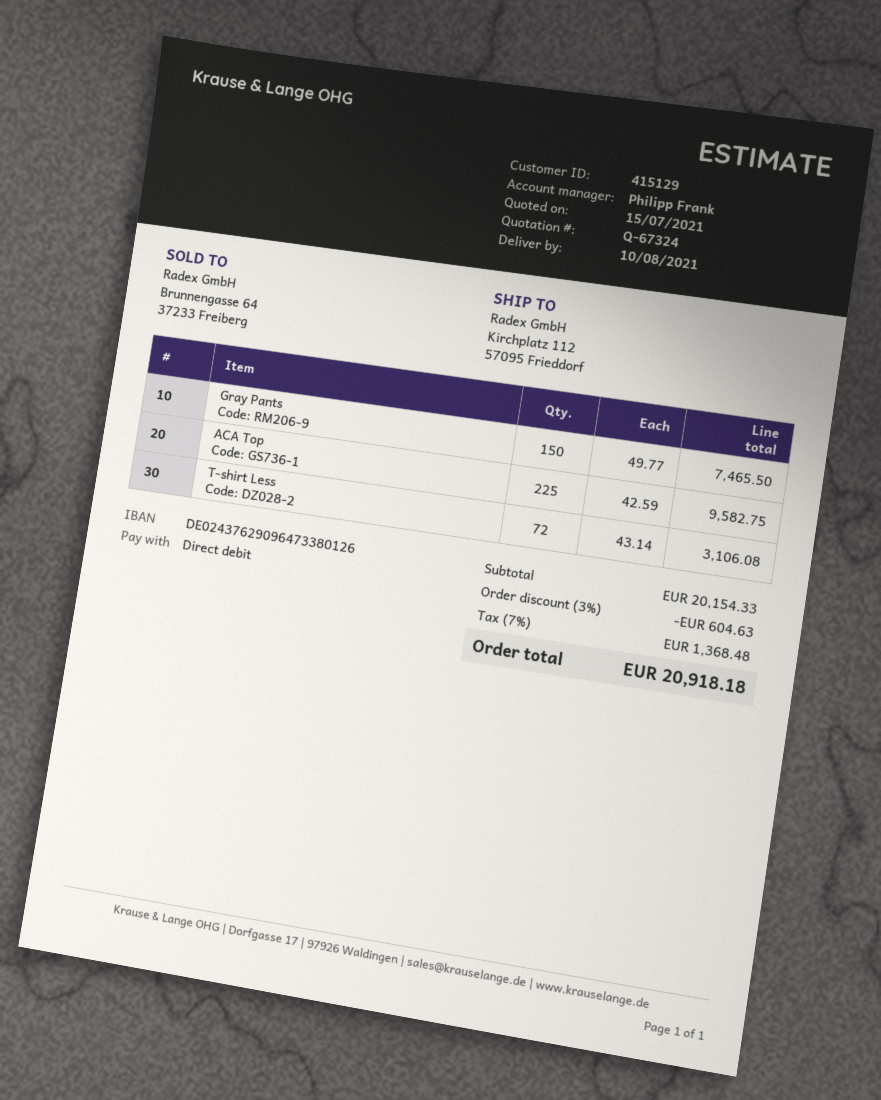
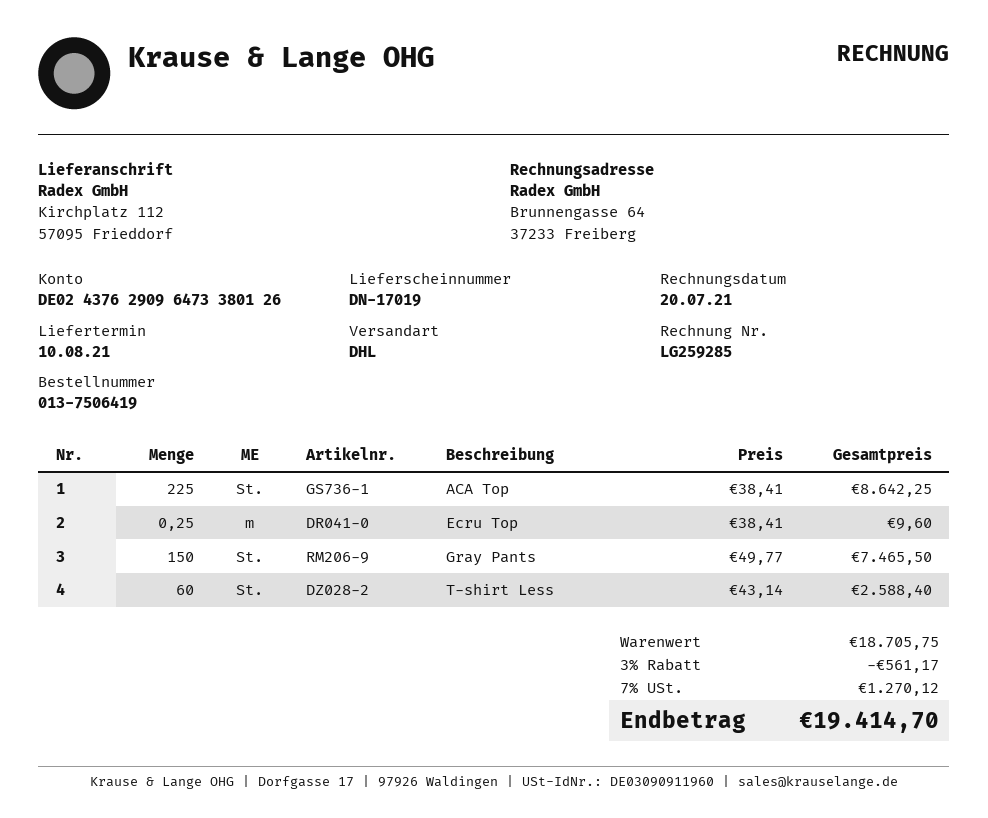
ACA Top: 225 x 42.59 = 9582.75 -> 225 x 38.41 = 8642.25
T-shirt Less: 72 x 43.14 = 3106.08 -> 60 x 43.14 = 2588.40
Ecru Top: none -> 0.25 x 38.41 = 9.60
subtotal: 20154.33 -> 18705.75
discount: 3% = 604.63 -> 3% = 561.17
tax: 7% = 1368.48 -> 7% = 1270.12
total: 20918.18 -> 19414.70

